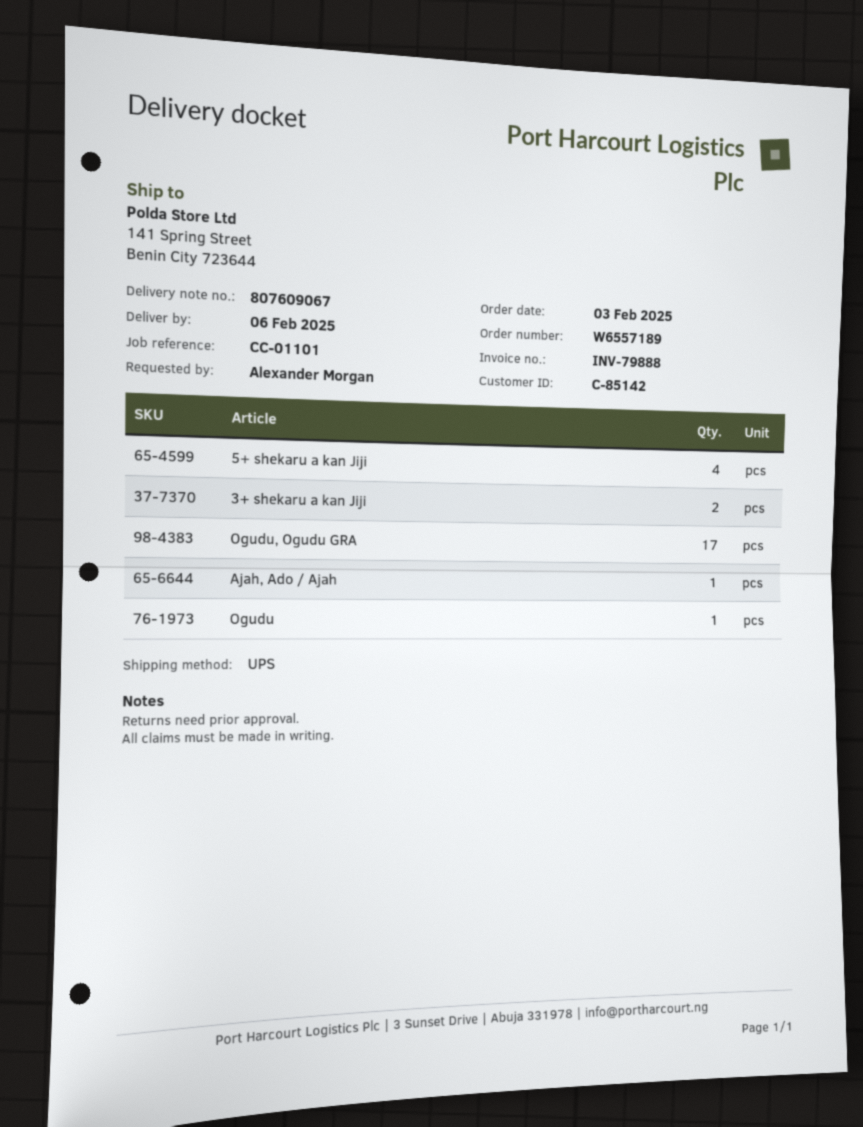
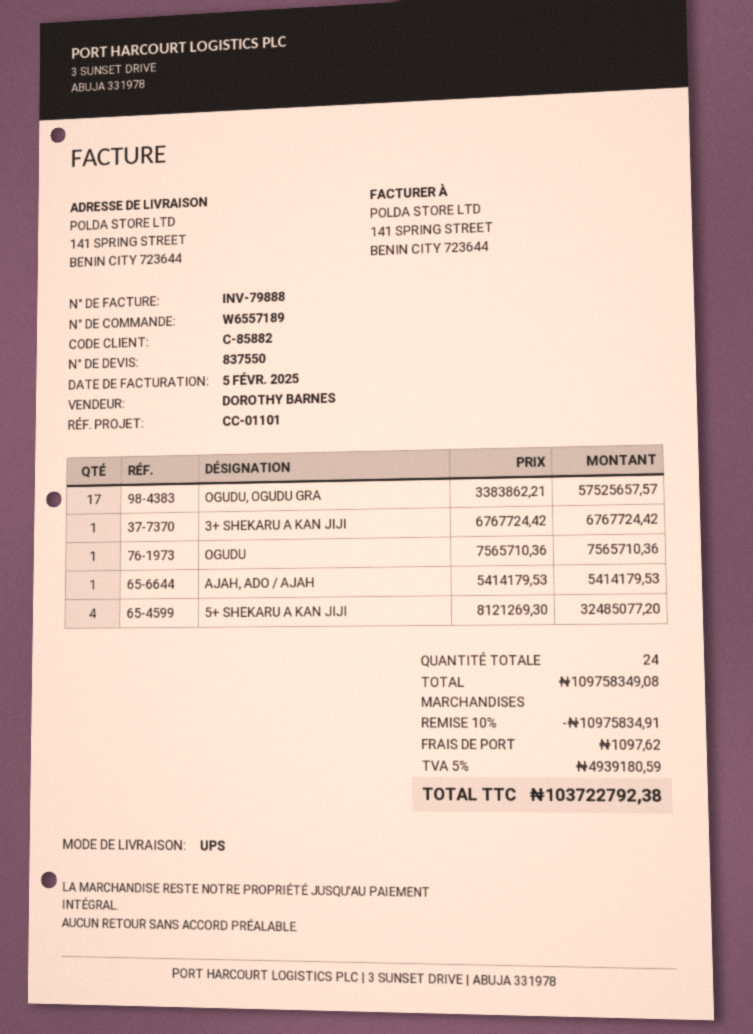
customer number: C-85142 -> C-85882
3+ shekaru a kan Jiji: 2 -> 1

